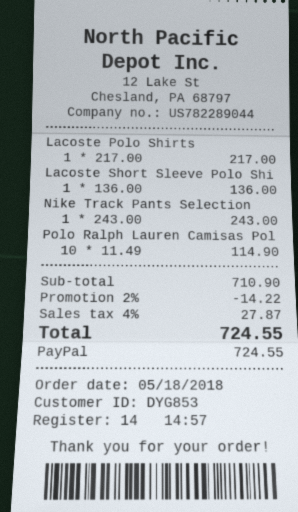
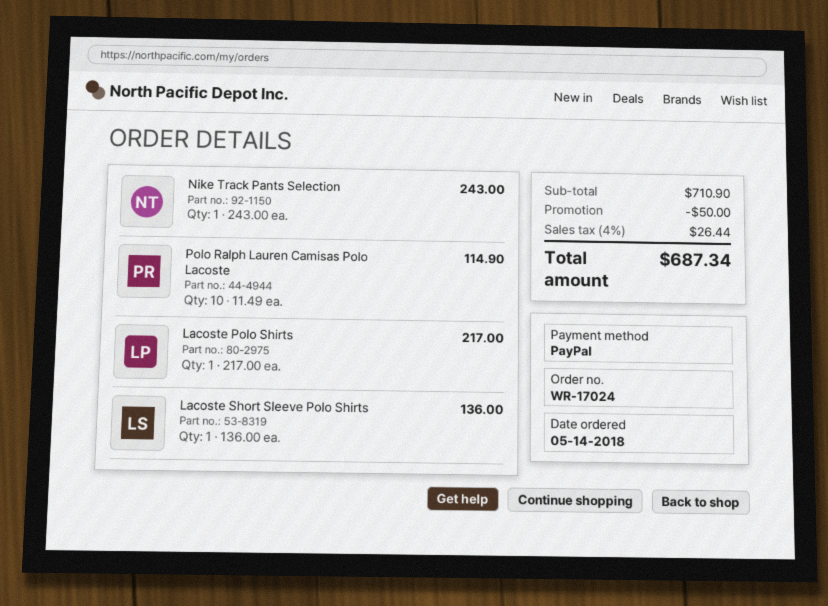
order date: 2018-05-18 -> 2018-05-14
discount: 14.22 -> 50.00
tax: 4% = 27.87 -> 4% = 26.44
total: 724.55 -> 687.34

